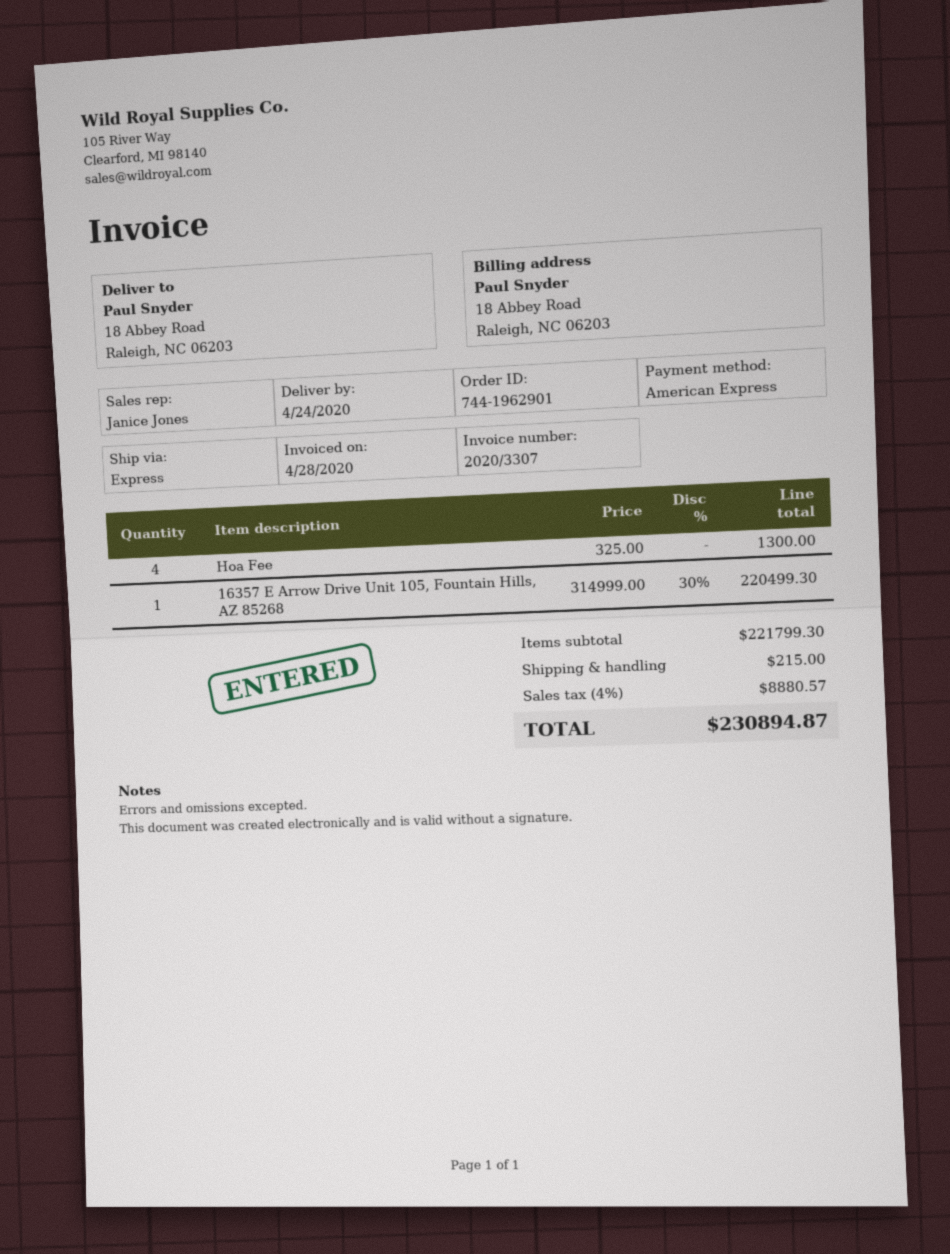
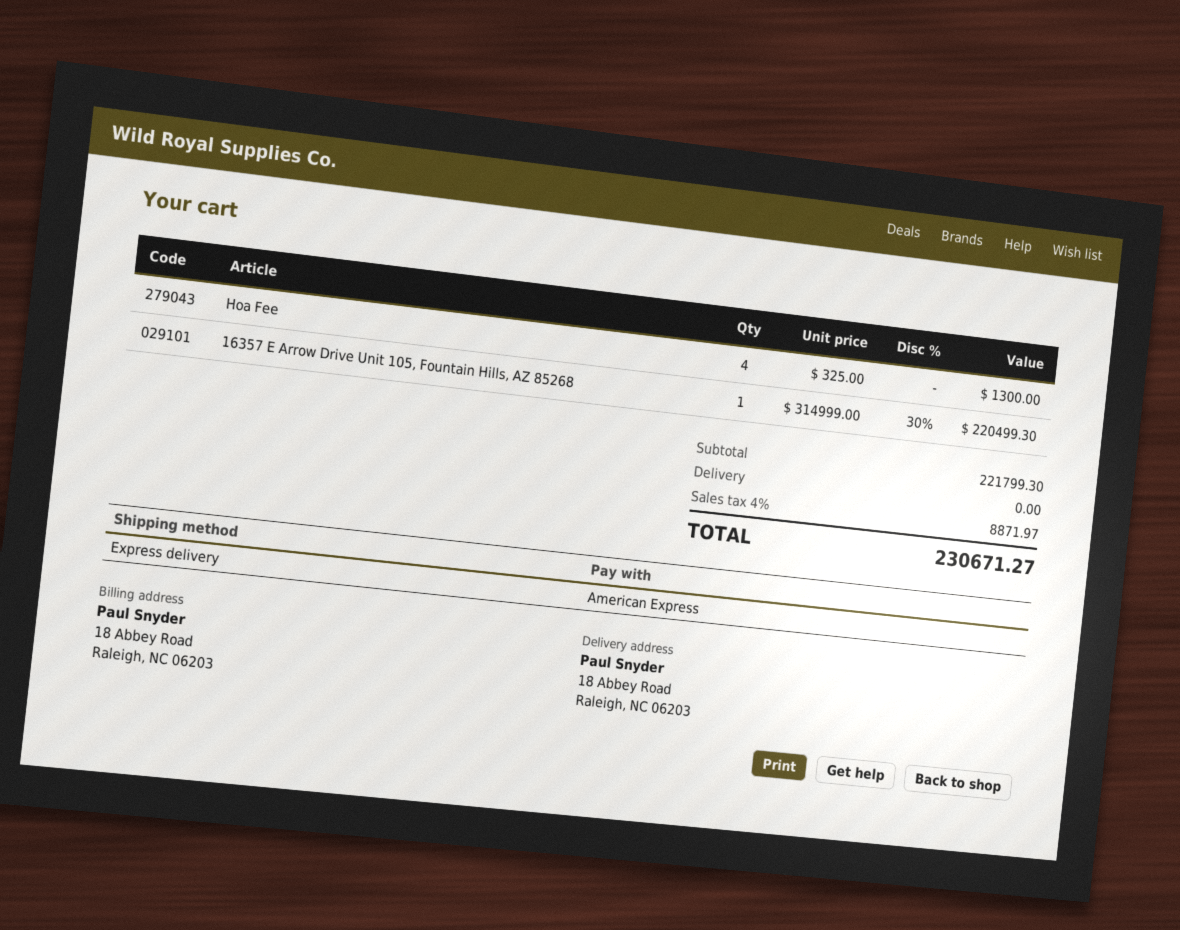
shipping: 215.00 -> 0.00
tax: 4% = 8880.57 -> 4% = 8871.97
total: 230894.87 -> 230671.27

